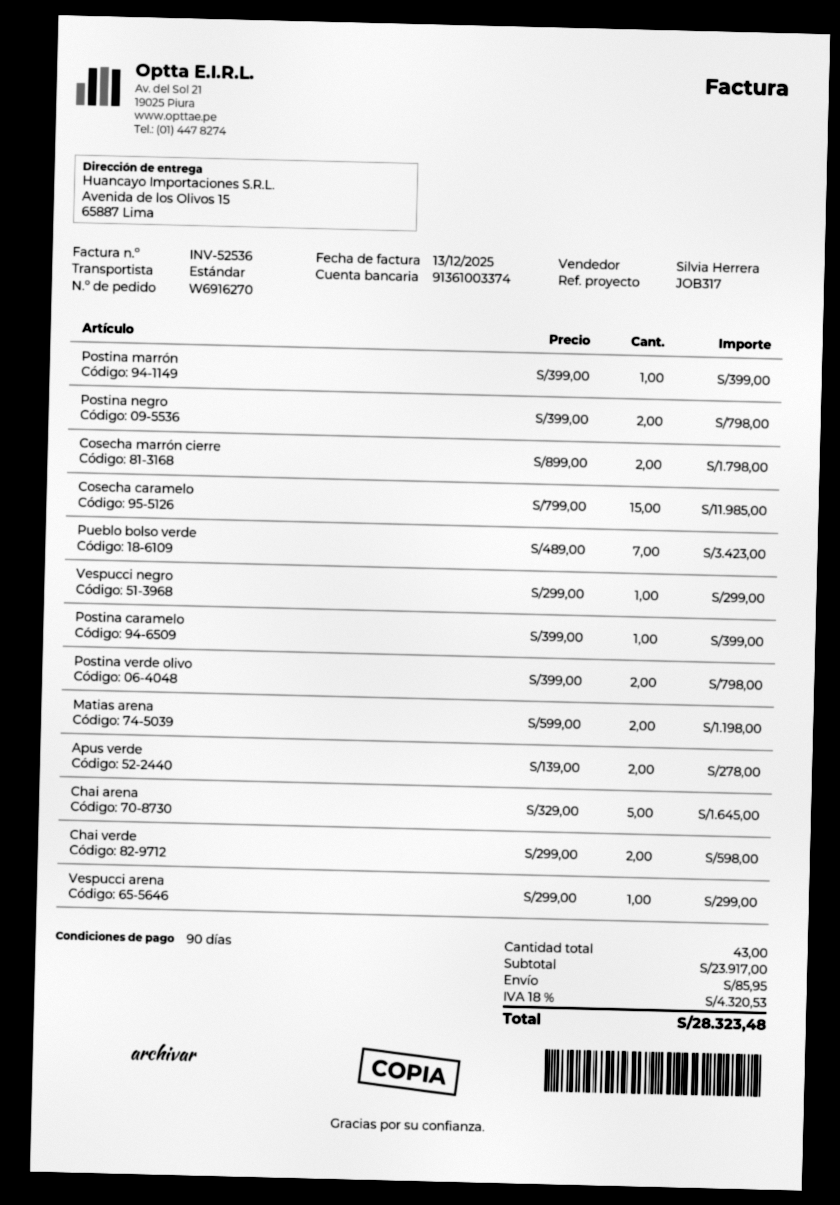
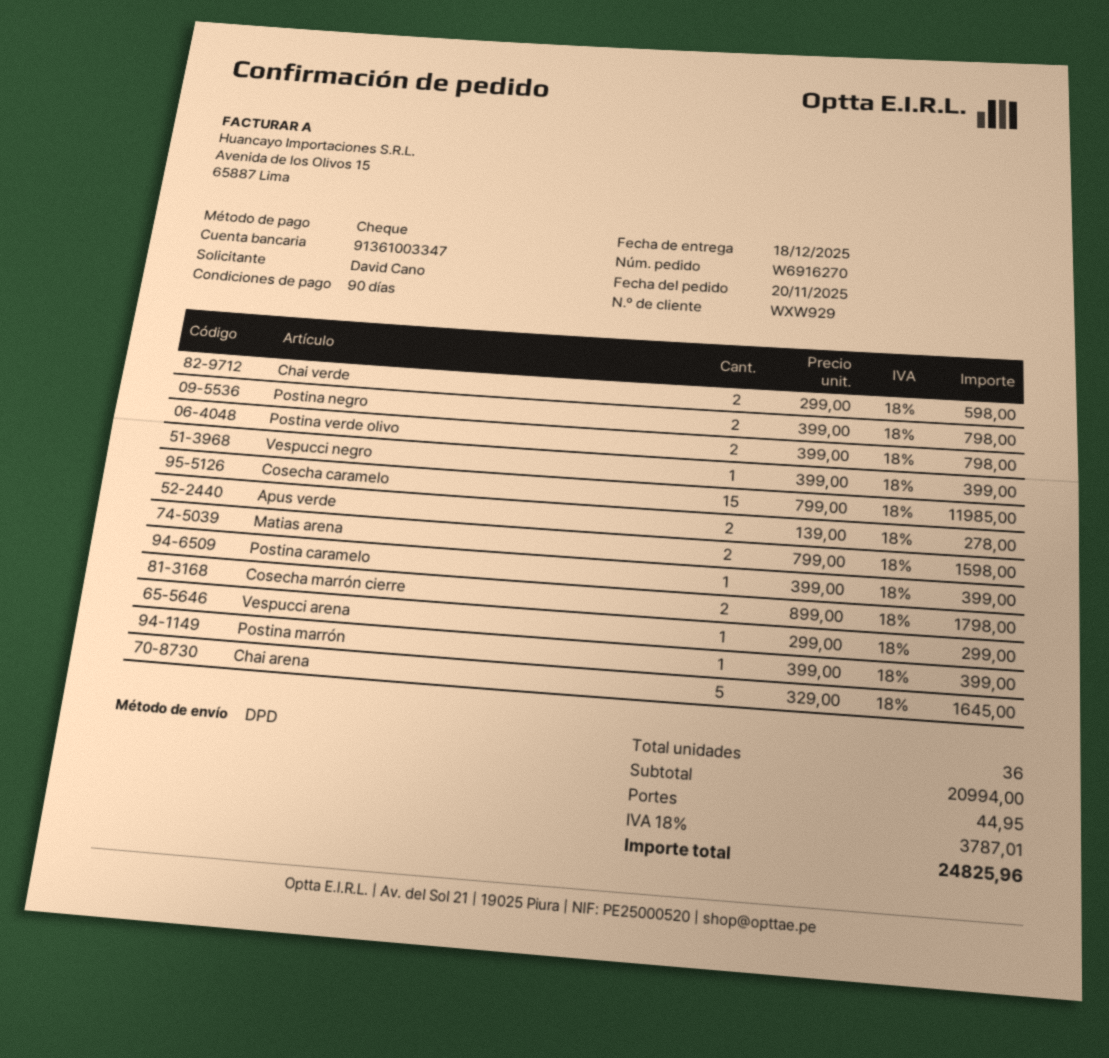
bank account: 91361003374 -> 91361003347
shipping method: standard -> DPD
Pueblo bolso verde: 7 x 489.00 = 3423.00 -> none
Vespucci negro: 1 x 299.00 = 299.00 -> 1 x 399.00 = 399.00
Matias arena: 2 x 599.00 = 1198.00 -> 2 x 799.00 = 1598.00
total quantity: 43 -> 36
subtotal: 23917.00 -> 20994.00
shipping: 85.95 -> 44.95
tax: 18% = 4320.53 -> 18% = 3787.01
total: 28323.48 -> 24825.96

